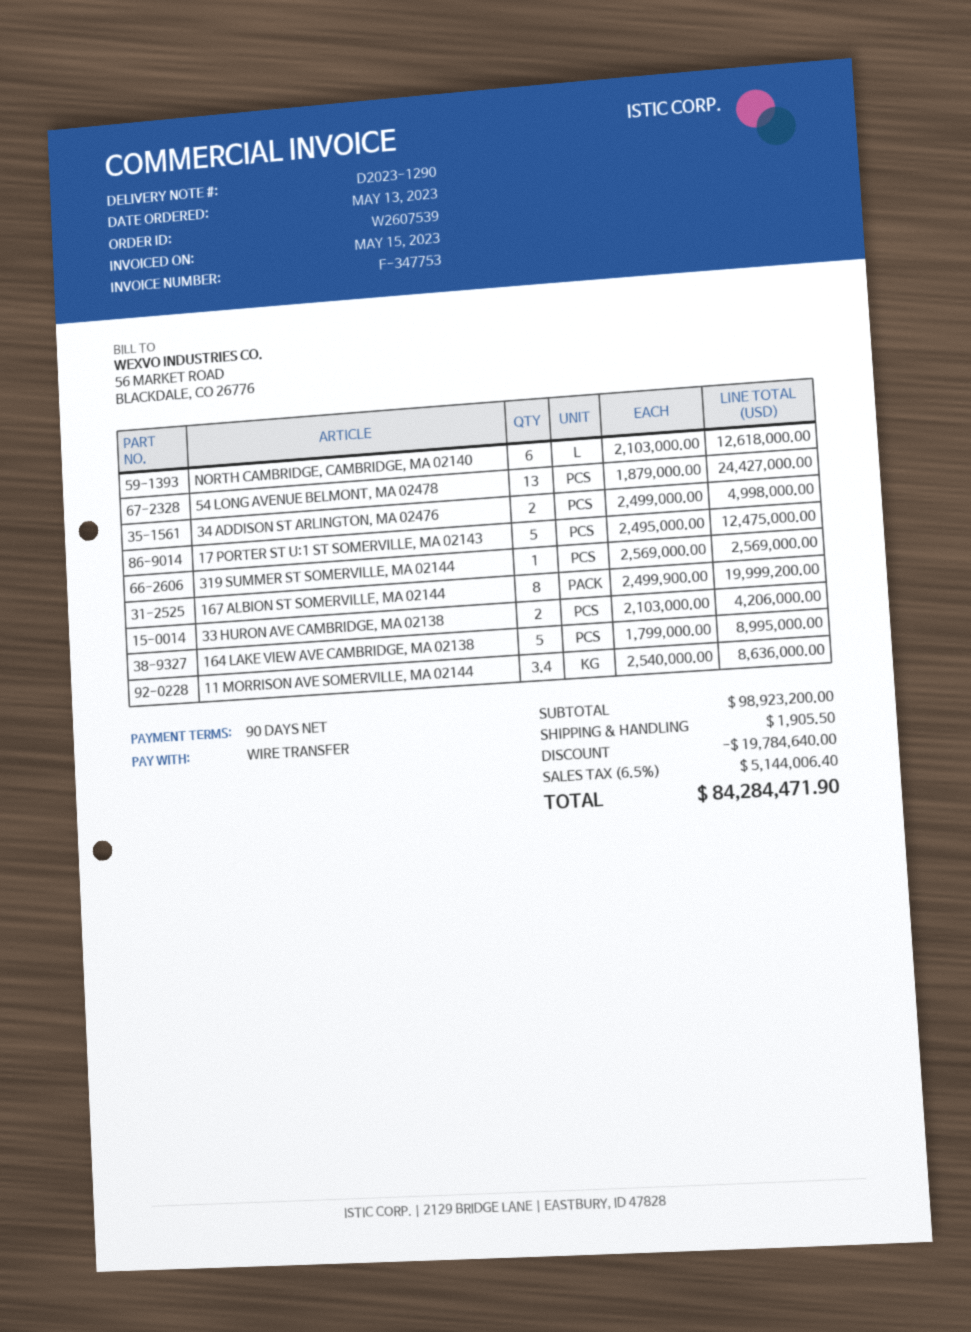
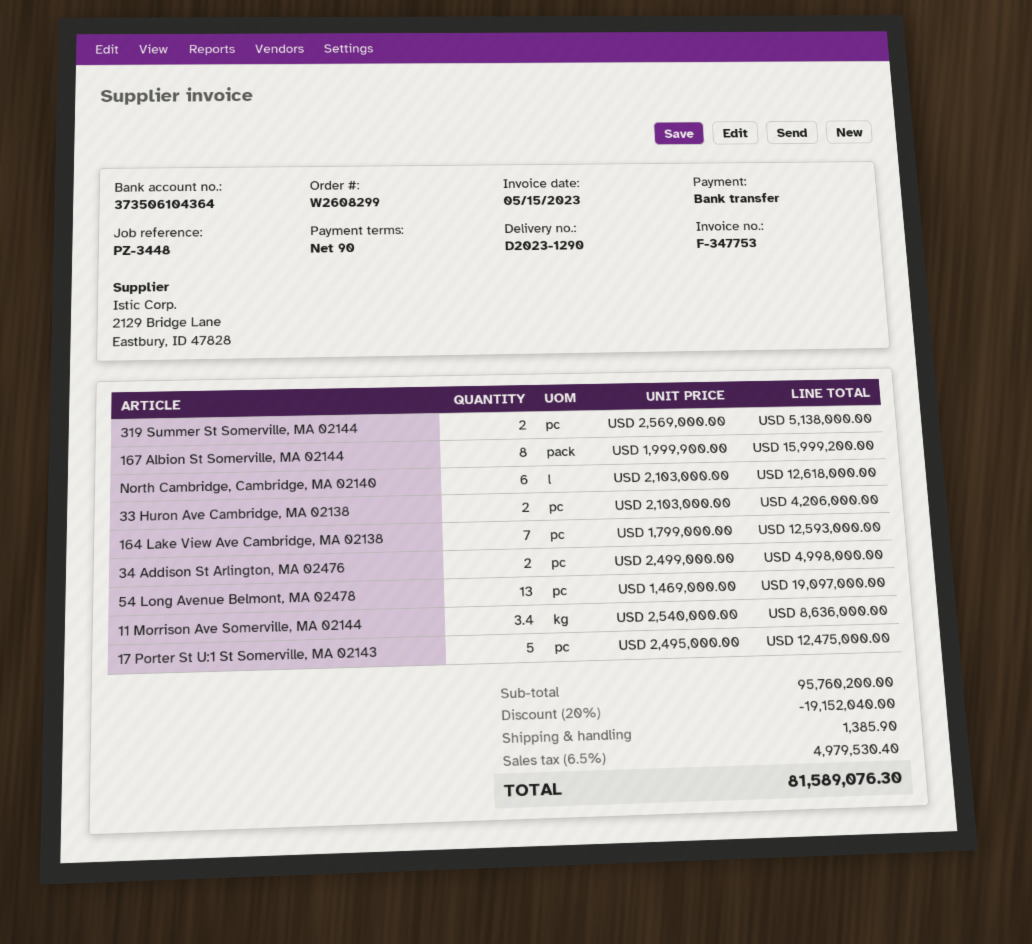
order number: W2607539 -> W2608299
54 LONG AVENUE BELMONT, MA 02478: 13 x 1879000.00 = 24427000.00 -> 13 x 1469000.00 = 19097000.00
319 SUMMER ST SOMERVILLE, MA 02144: 1 x 2569000.00 = 2569000.00 -> 2 x 2569000.00 = 5138000.00
167 ALBION ST SOMERVILLE, MA 02144: 8 x 2499900.00 = 19999200.00 -> 8 x 1999900.00 = 15999200.00
164 LAKE VIEW AVE CAMBRIDGE, MA 02138: 5 x 1799000.00 = 8995000.00 -> 7 x 1799000.00 = 12593000.00
subtotal: 98923200.00 -> 95760200.00
discount: 19784640.00 -> 19152040.00
shipping: 1905.50 -> 1385.90
tax: 6.5% = 5144006.40 -> 6.5% = 4979530.40
total: 84284471.90 -> 81589076.30

